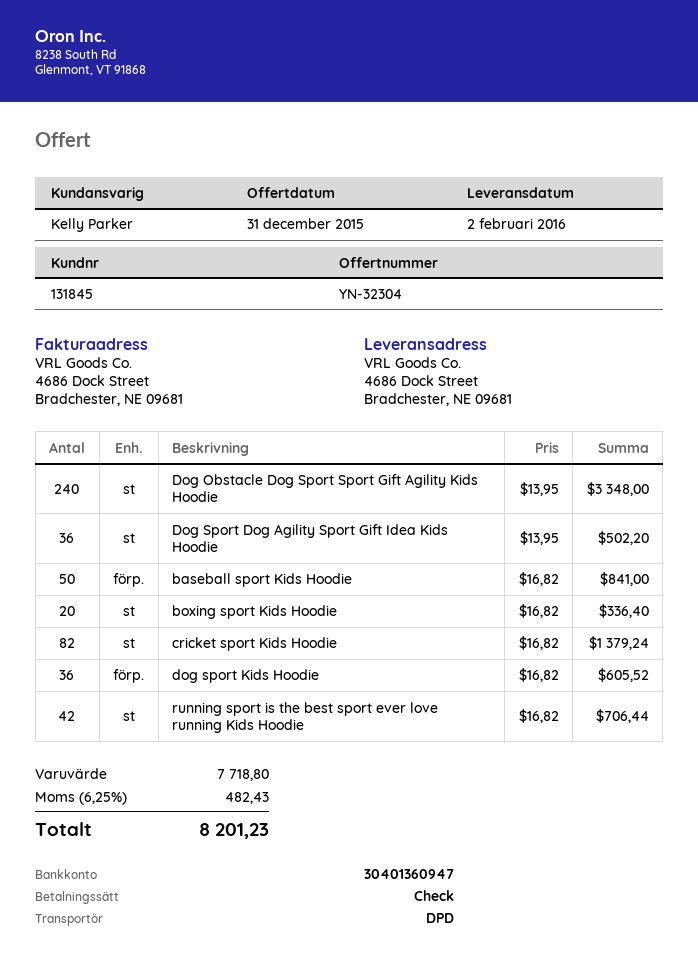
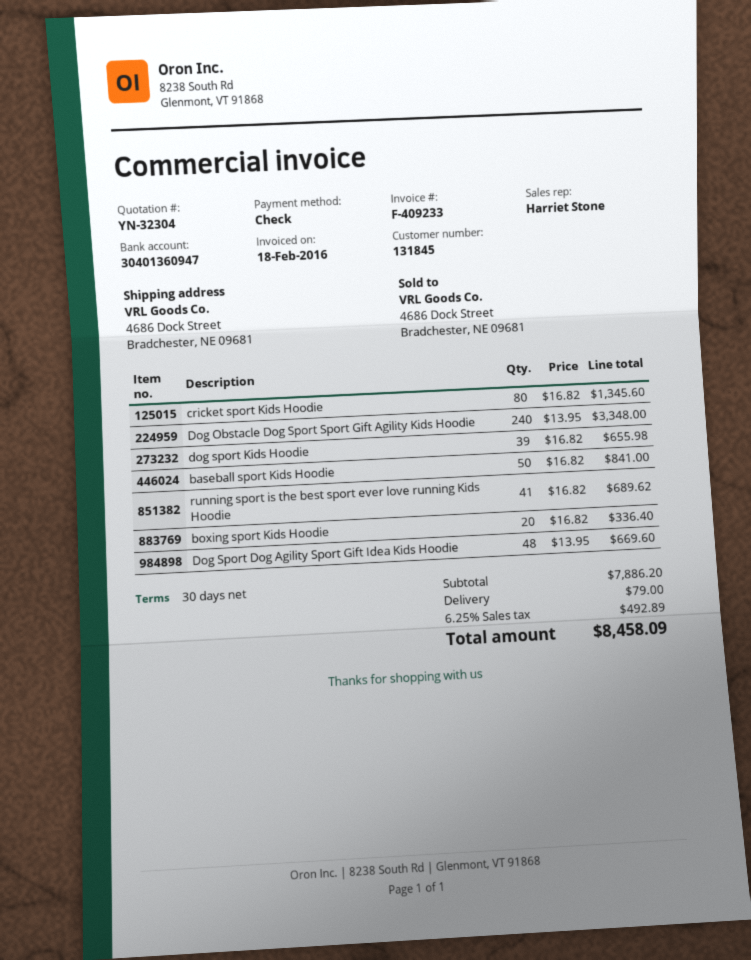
sales rep: Kelly Parker -> Harriet Stone
Dog Sport Dog Agility Sport Gift Idea Kids Hoodie: 36 x 13.95 = 502.20 -> 48 x 13.95 = 669.60
cricket sport Kids Hoodie: 82 x 16.82 = 1379.24 -> 80 x 16.82 = 1345.60
dog sport Kids Hoodie: 36 x 16.82 = 605.52 -> 39 x 16.82 = 655.98
running sport is the best sport ever love running Kids Hoodie: 42 x 16.82 = 706.44 -> 41 x 16.82 = 689.62
subtotal: 7718.80 -> 7886.20
shipping: none -> 79.00
tax: 6.25% = 482.43 -> 6.25% = 492.89
total: 8201.23 -> 8458.09

